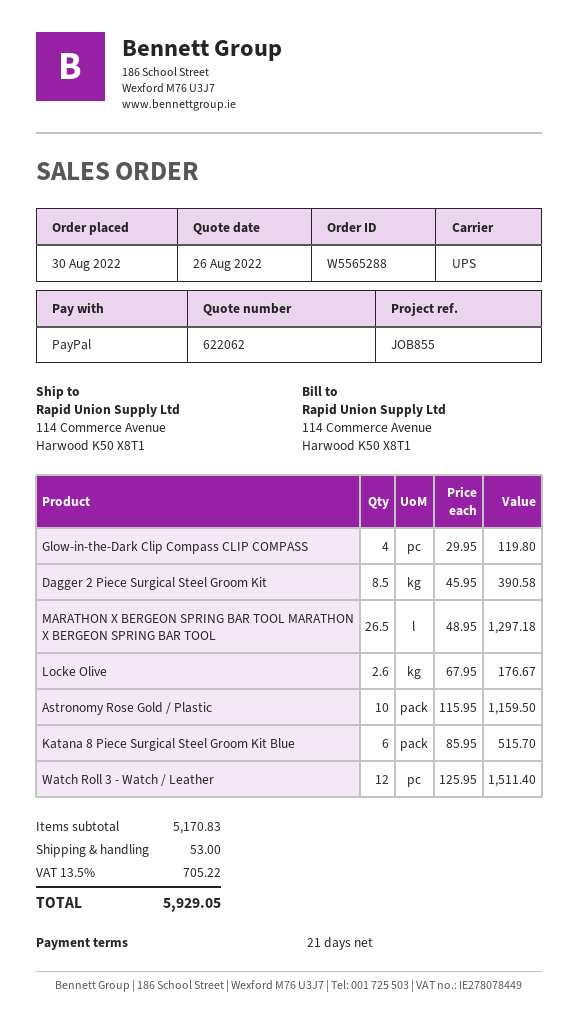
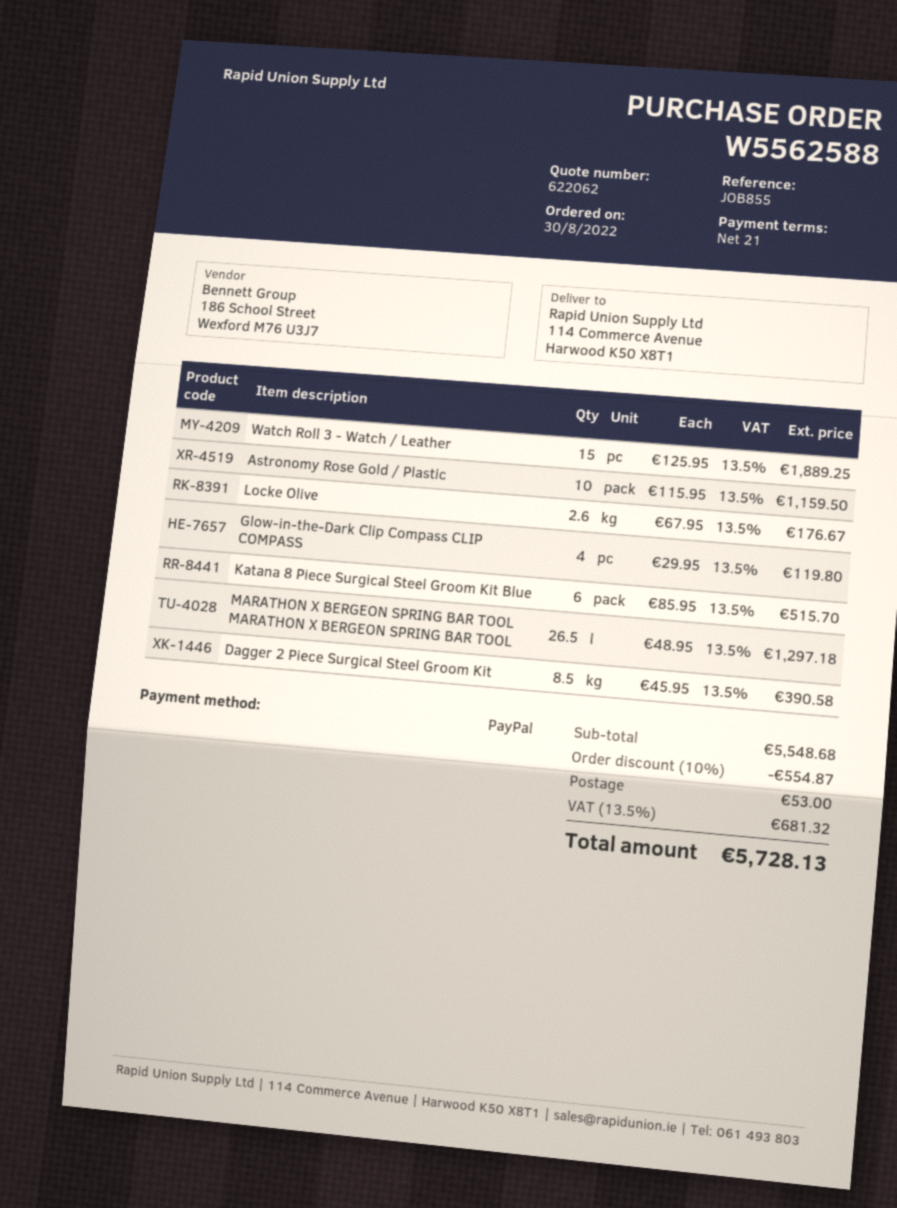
order number: W5565288 -> W5562588
Watch Roll 3 - Watch / Leather: 12 x 125.95 = 1511.40 -> 15 x 125.95 = 1889.25
subtotal: 5170.83 -> 5548.68
discount: none -> 10% = 554.87
tax: 13.5% = 705.22 -> 13.5% = 681.32
total: 5929.05 -> 5728.13

